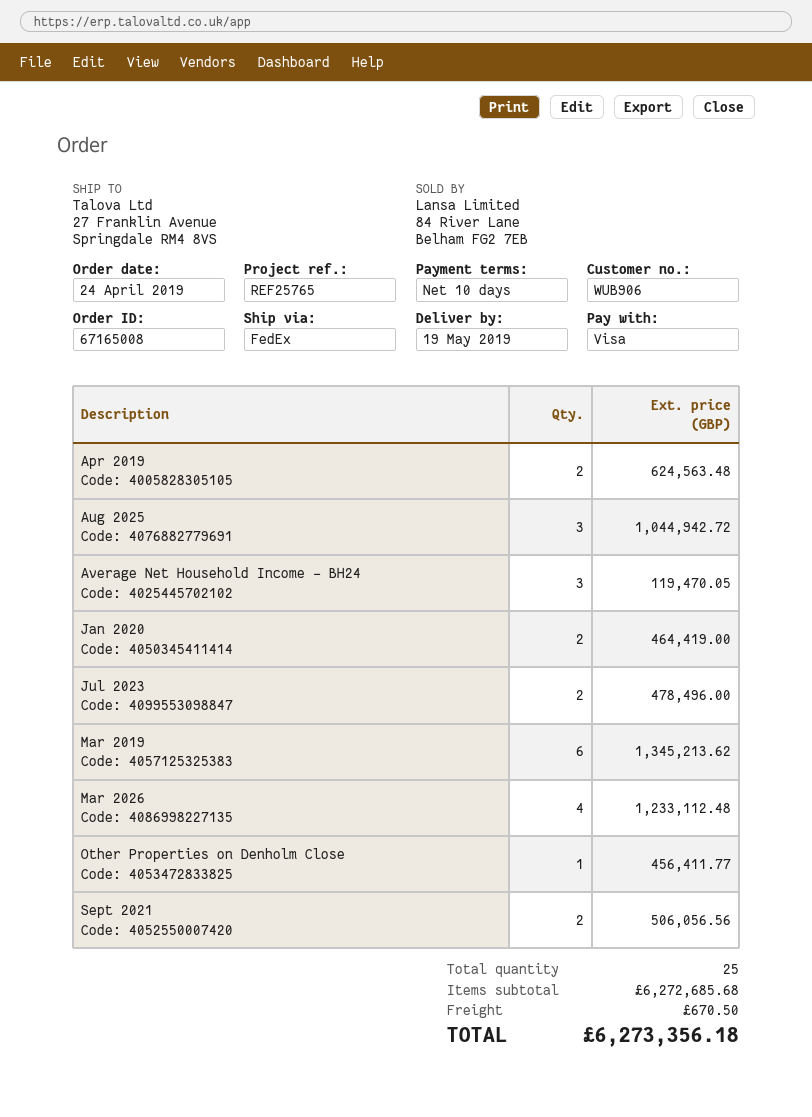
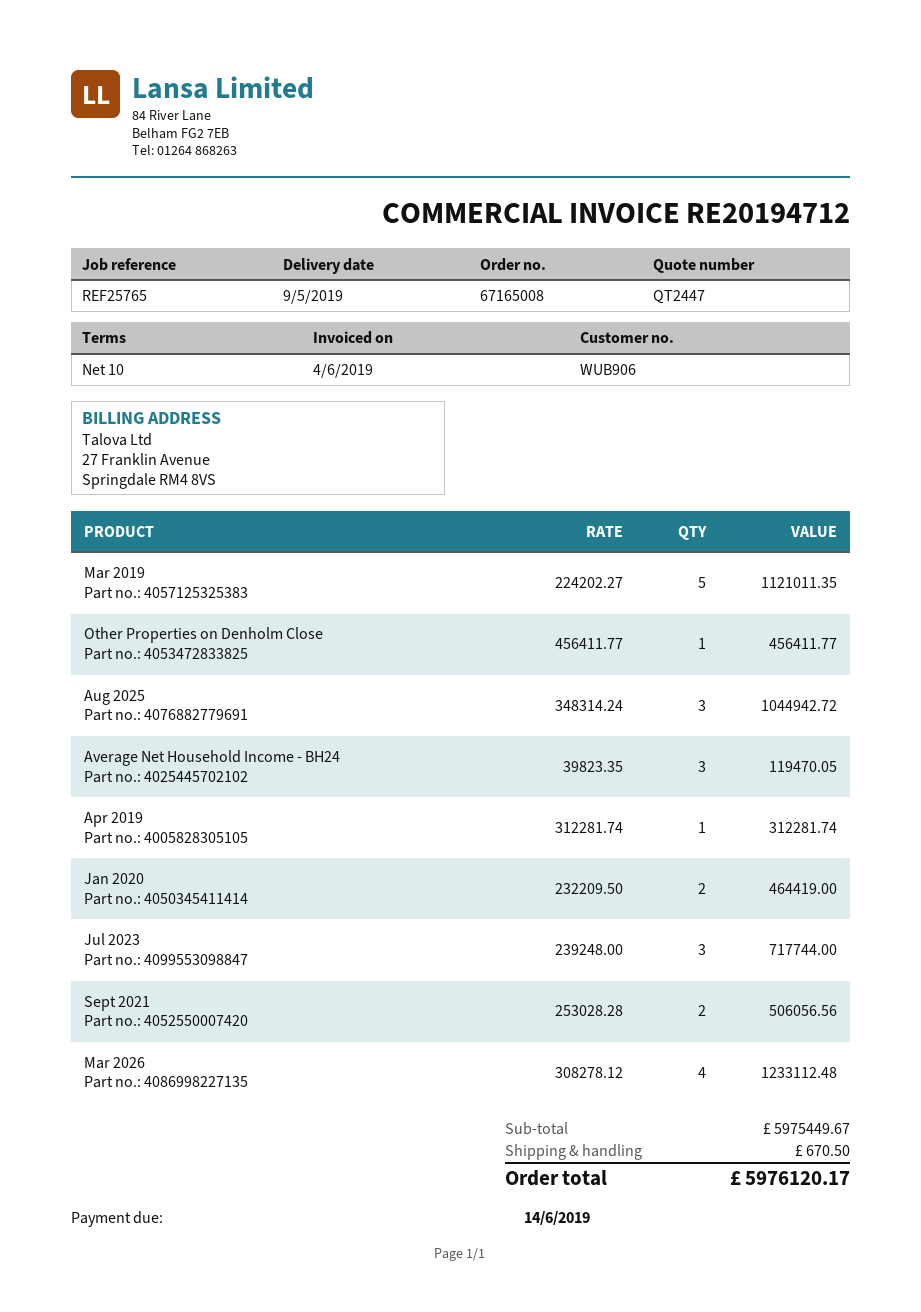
delivery date: 2019-05-19 -> 2019-05-09
Apr 2019: 2 for 624563.48 -> 1 for 312281.74
Jul 2023: 2 for 478496.00 -> 3 for 717744.00
Mar 2019: 6 for 1345213.62 -> 5 for 1121011.35
subtotal: 6272685.68 -> 5975449.67
total: 6273356.18 -> 5976120.17

